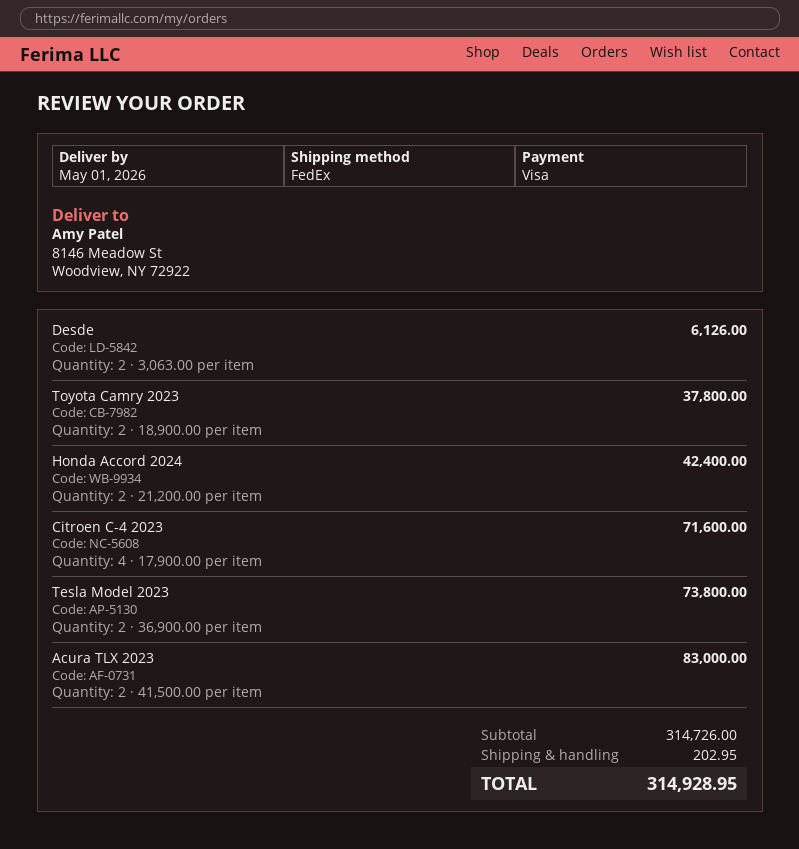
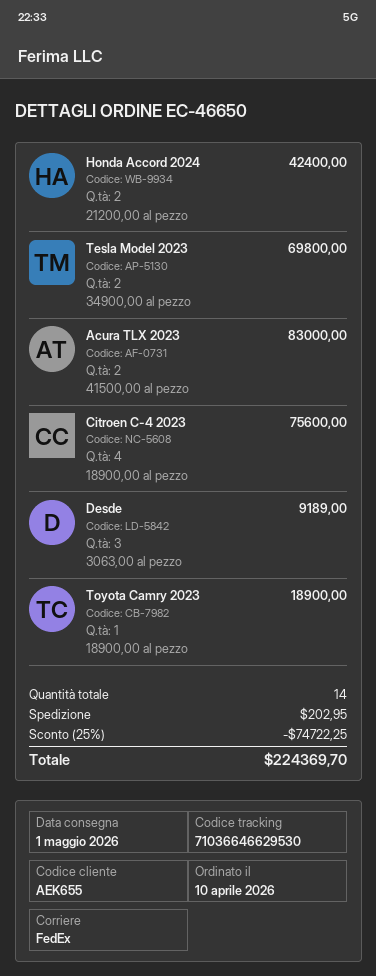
Desde: 2 x 3063.00 = 6126.00 -> 3 x 3063.00 = 9189.00
Toyota Camry 2023: 2 x 18900.00 = 37800.00 -> 1 x 18900.00 = 18900.00
Citroen C-4 2023: 4 x 17900.00 = 71600.00 -> 4 x 18900.00 = 75600.00
Tesla Model 2023: 2 x 36900.00 = 73800.00 -> 2 x 34900.00 = 69800.00
discount: none -> 25% = 74722.25
total: 314928.95 -> 224369.70

